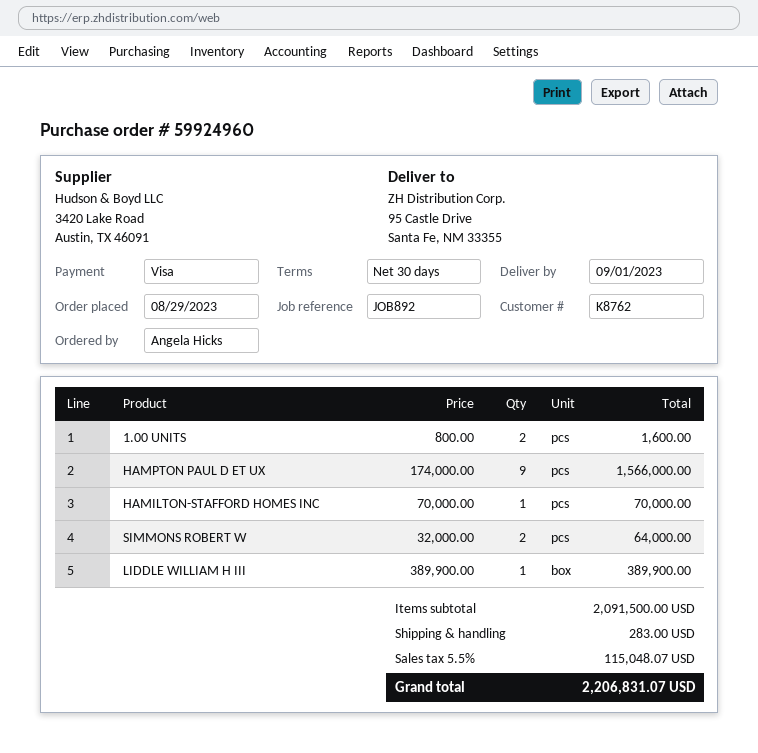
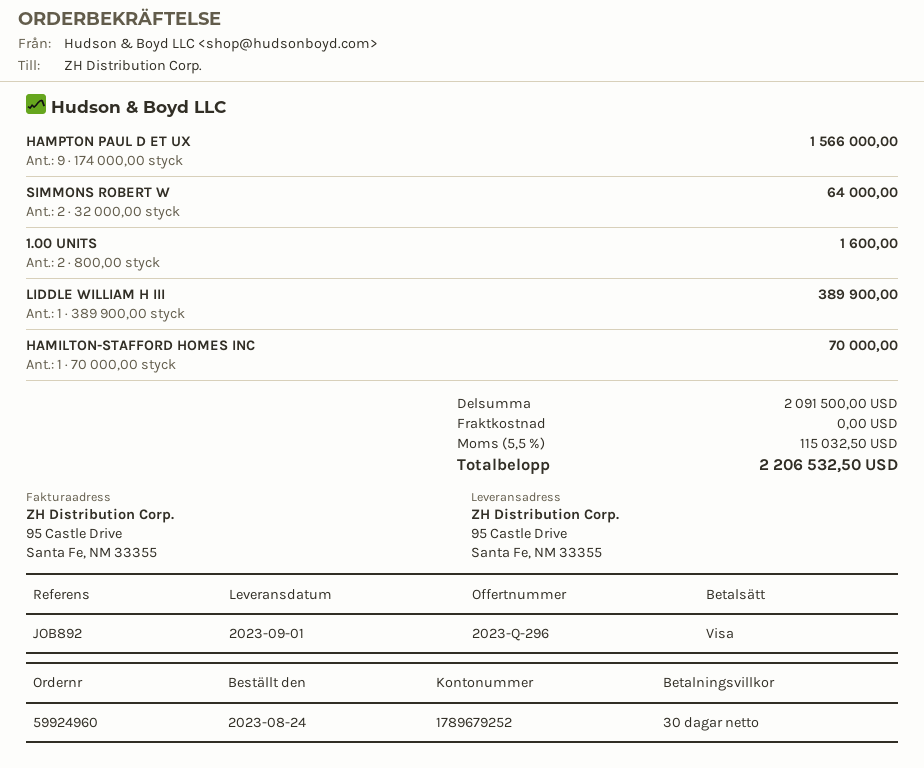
order date: 2023-08-29 -> 2023-08-24
shipping: 283.00 -> 0.00
tax: 5.5% = 115048.07 -> 5.5% = 115032.50
total: 2206831.07 -> 2206532.50

